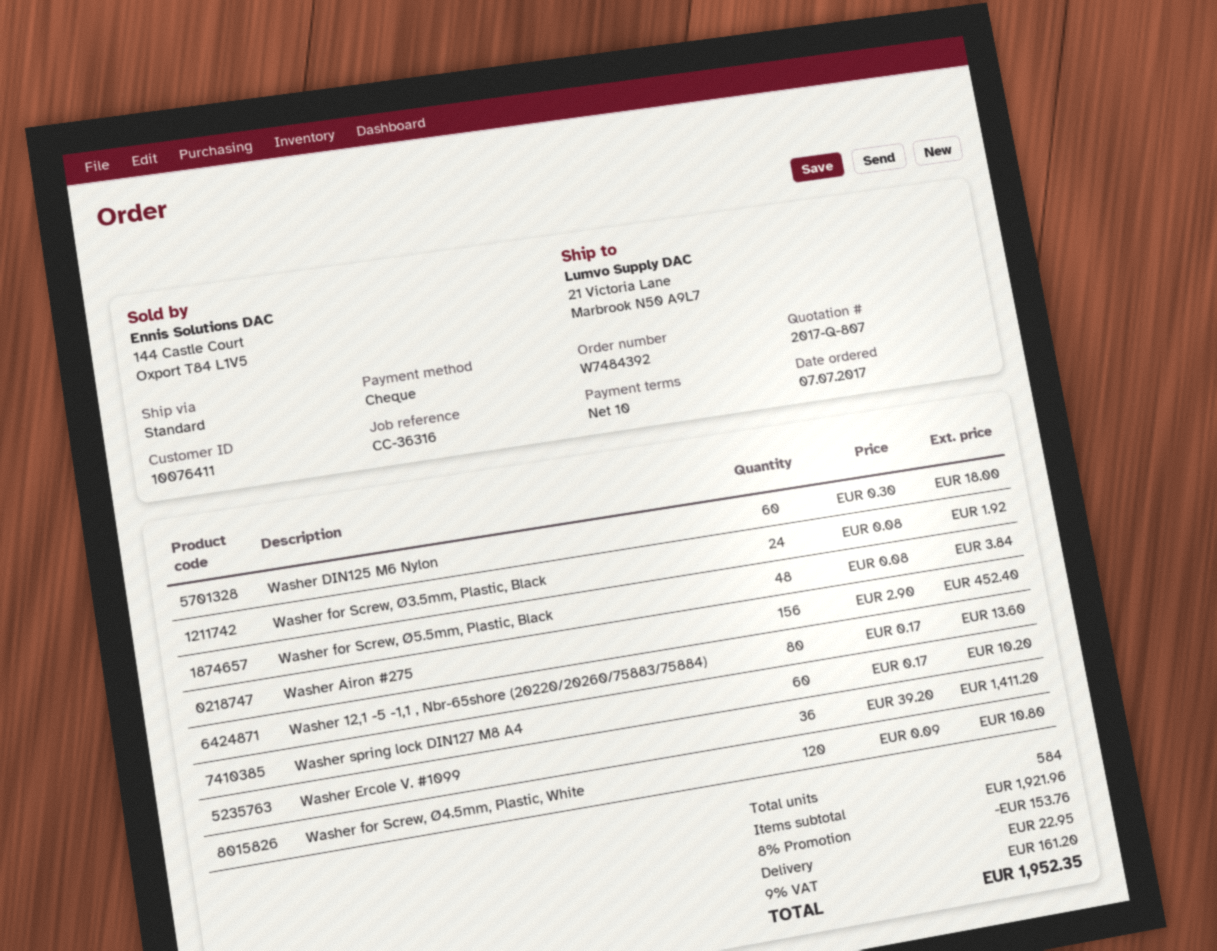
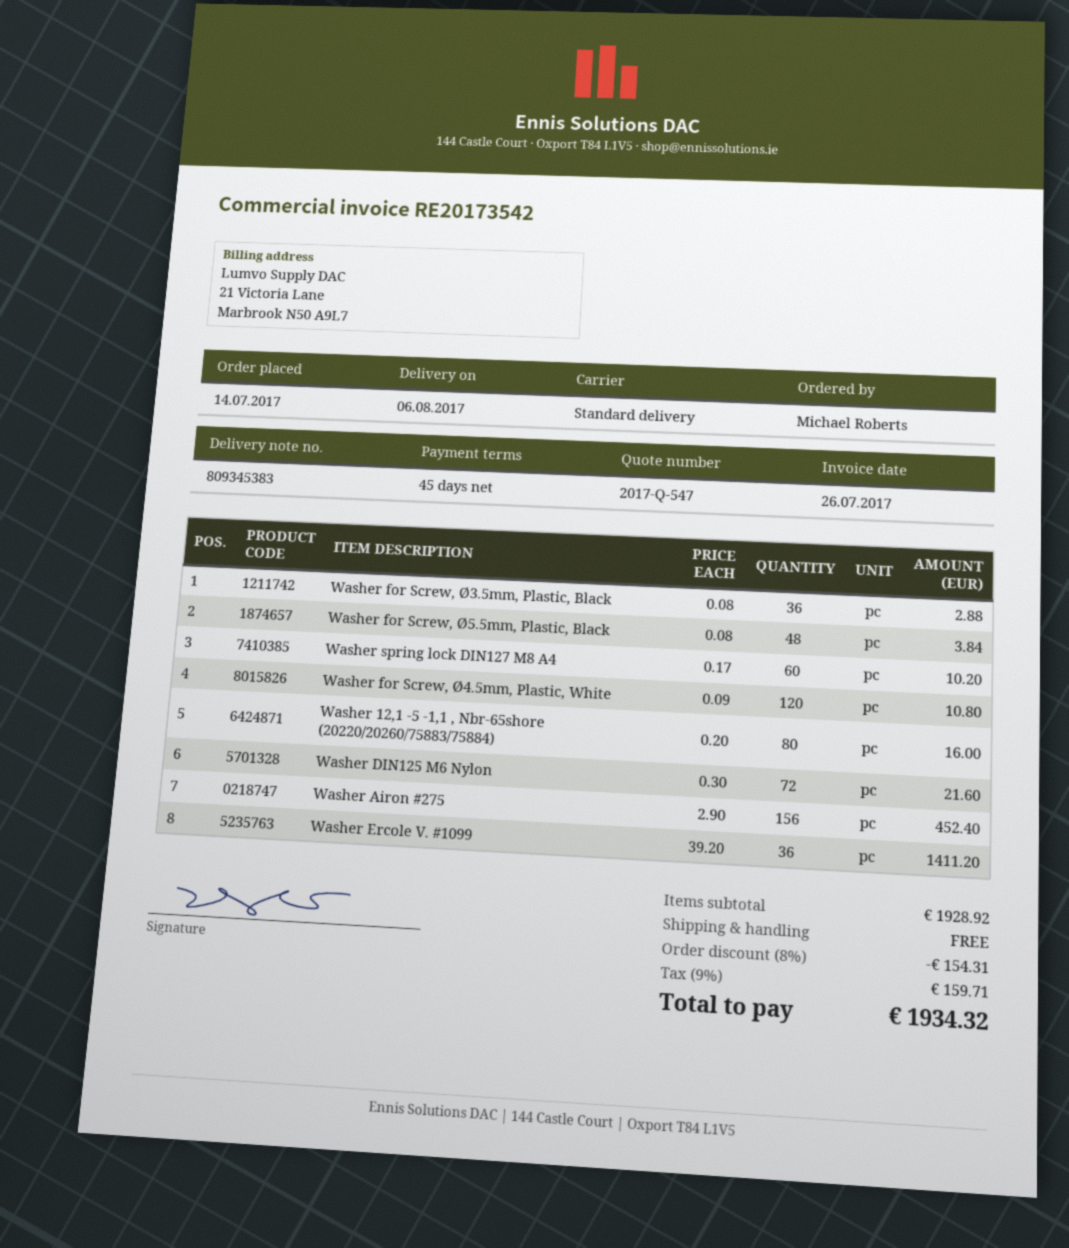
quote number: 2017-Q-807 -> 2017-Q-547
order date: 2017-07-07 -> 2017-07-14
payment terms: 10 days -> 45 days
Washer DIN125 M6 Nylon: 60 x 0.30 = 18.00 -> 72 x 0.30 = 21.60
Washer for Screw, Ø3.5mm, Plastic, Black: 24 x 0.08 = 1.92 -> 36 x 0.08 = 2.88
Washer 12,1 -5 -1,1 , Nbr-65shore (20220/20260/75883/75884): 80 x 0.17 = 13.60 -> 80 x 0.20 = 16.00
subtotal: 1921.96 -> 1928.92
discount: 8% = 153.76 -> 8% = 154.31
shipping: 22.95 -> 0.00
tax: 9% = 161.20 -> 9% = 159.71
total: 1952.35 -> 1934.32

